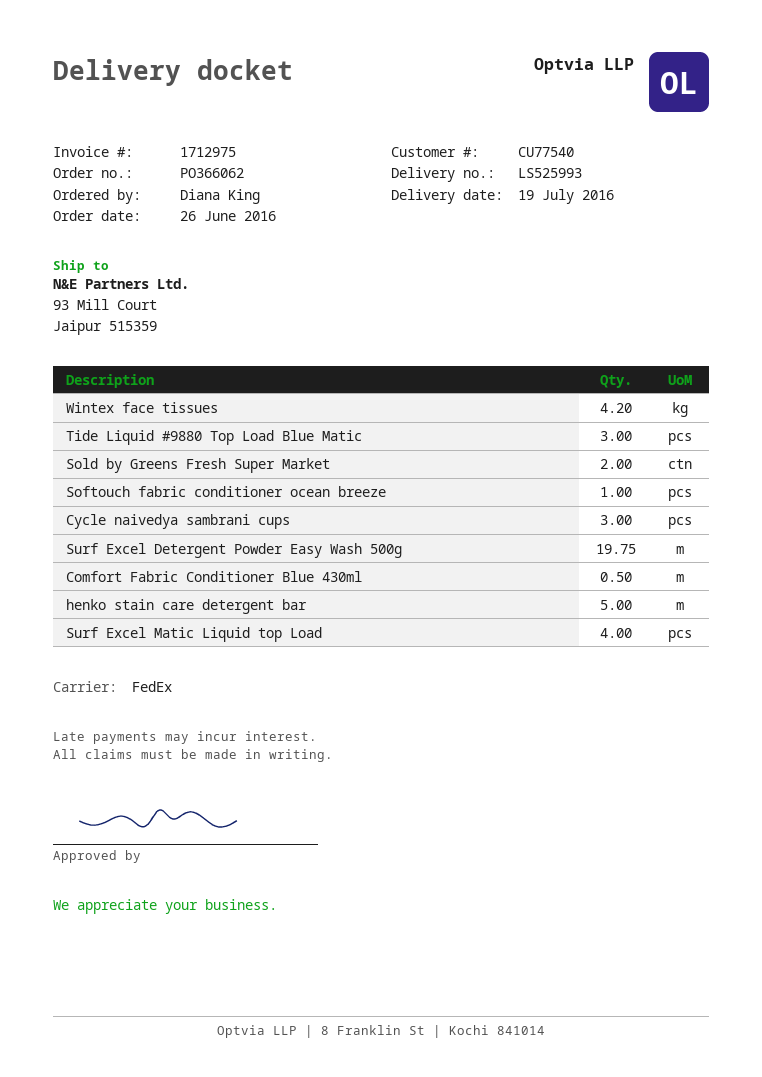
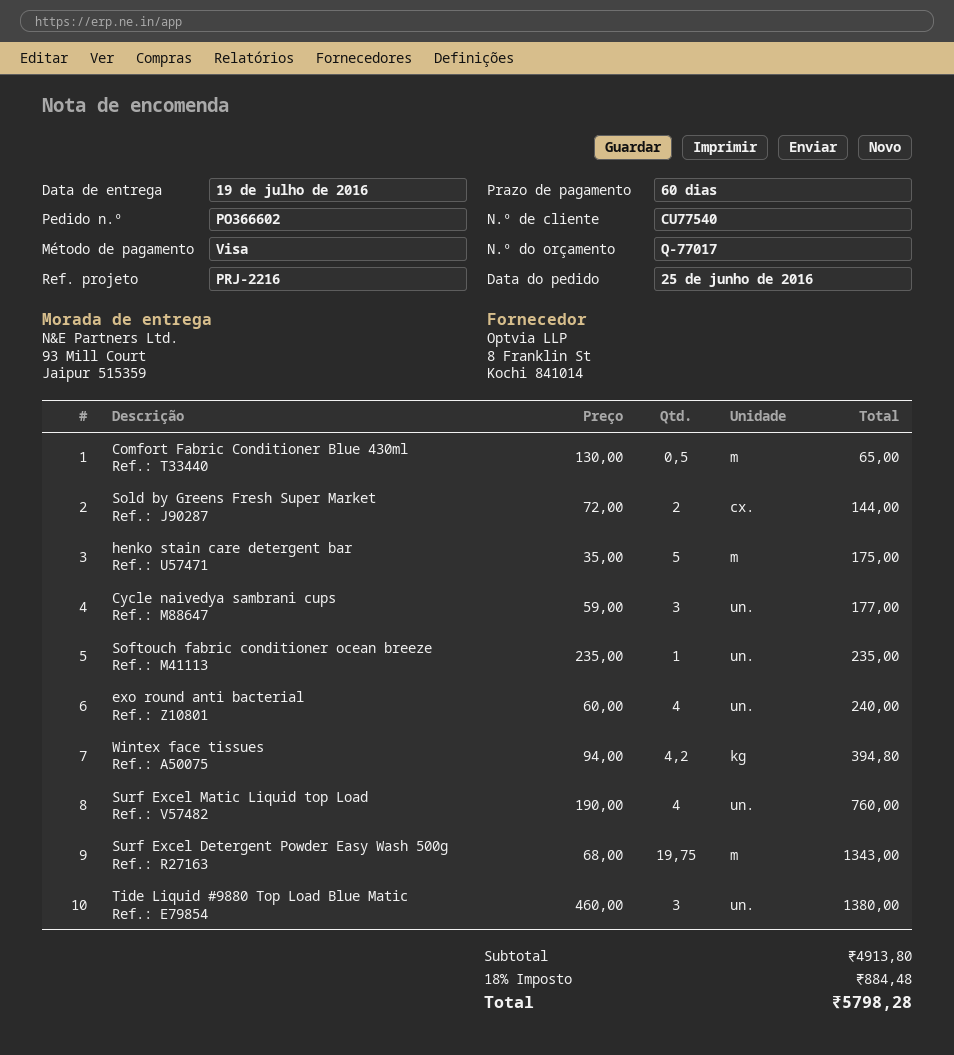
order number: PO366062 -> PO366602
order date: 2016-06-26 -> 2016-06-25
exo round anti bacterial: none -> 4

